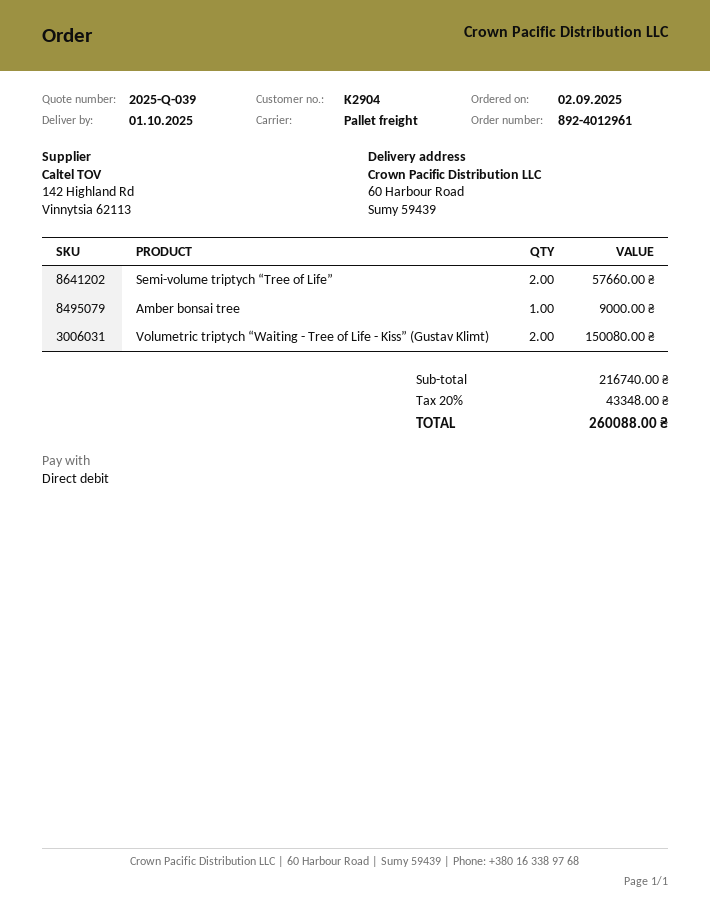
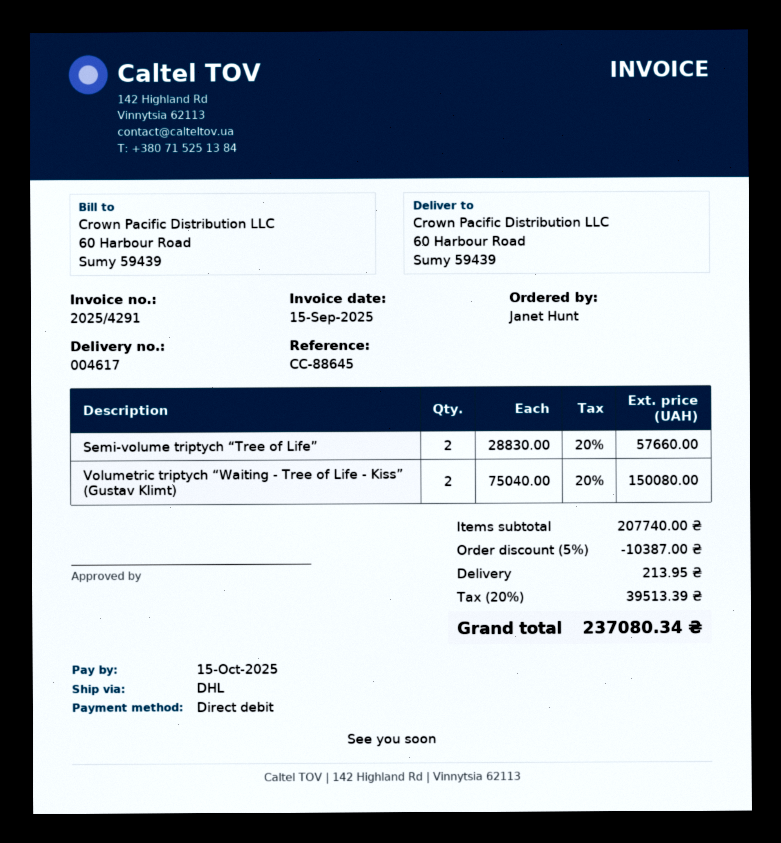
shipping method: pallet freight -> DHL
Amber bonsai tree: 1 for 9000.00 -> none
subtotal: 216740.00 -> 207740.00
discount: none -> 5% = 10387.00
shipping: none -> 213.95
tax: 20% = 43348.00 -> 20% = 39513.39
total: 260088.00 -> 237080.34

